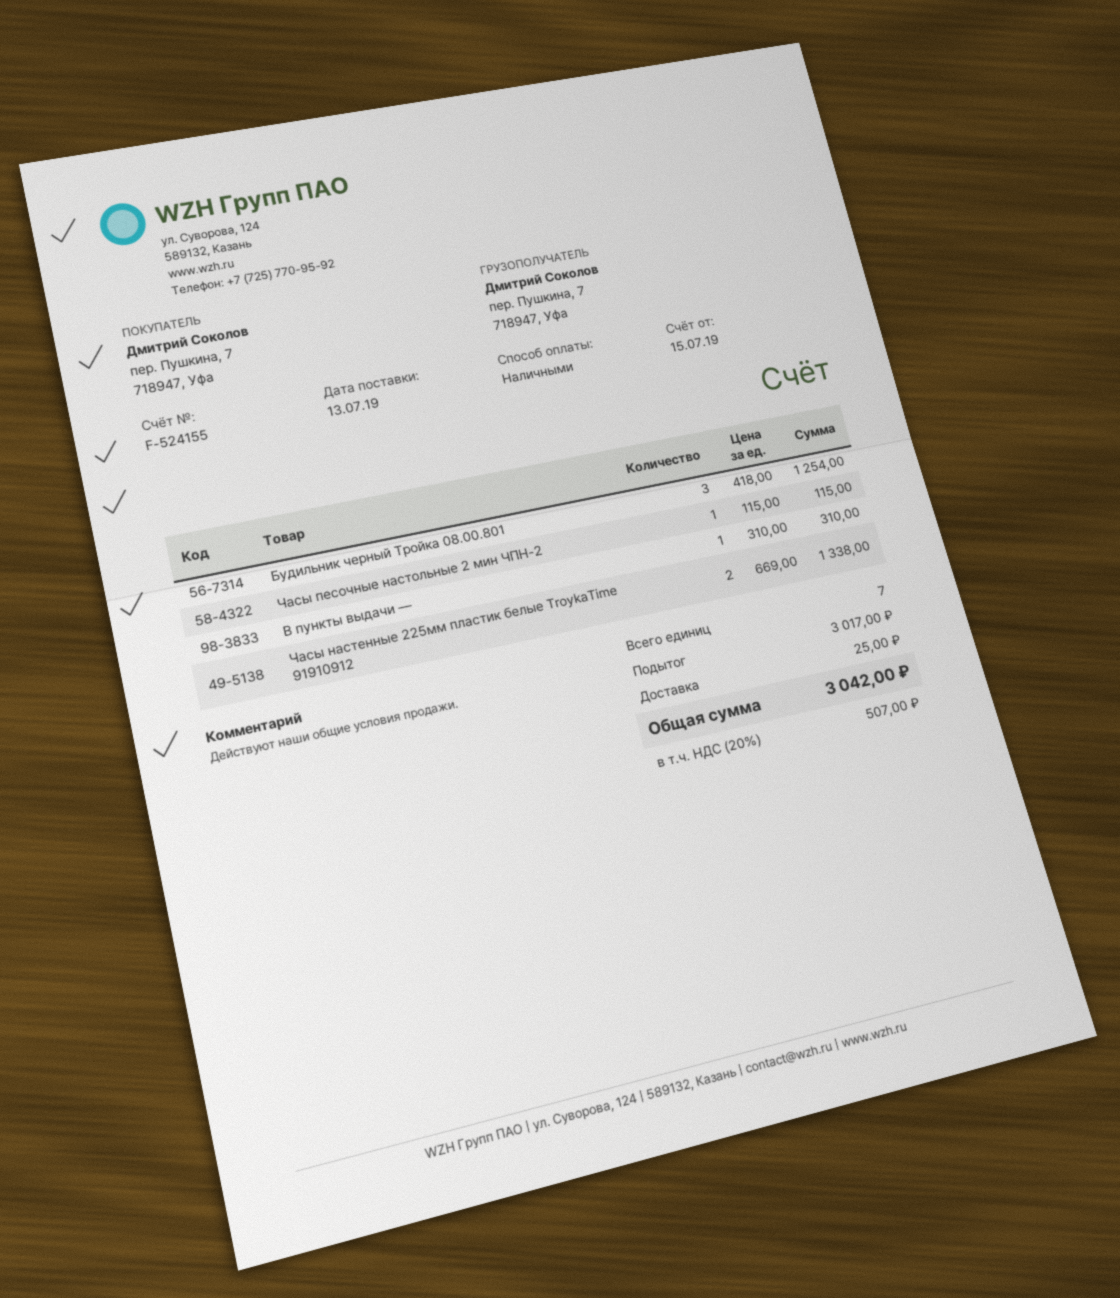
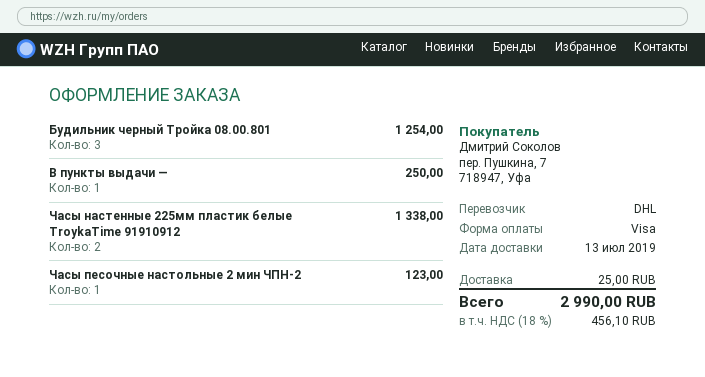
payment method: cash -> Visa
Часы песочные настольные 2 мин ЧПН-2: 1 for 115.00 -> 1 for 123.00
В пункты выдачи —: 1 for 310.00 -> 1 for 250.00
tax: 20% = 507.00 -> 18% = 456.10
total: 3042.00 -> 2990.00

